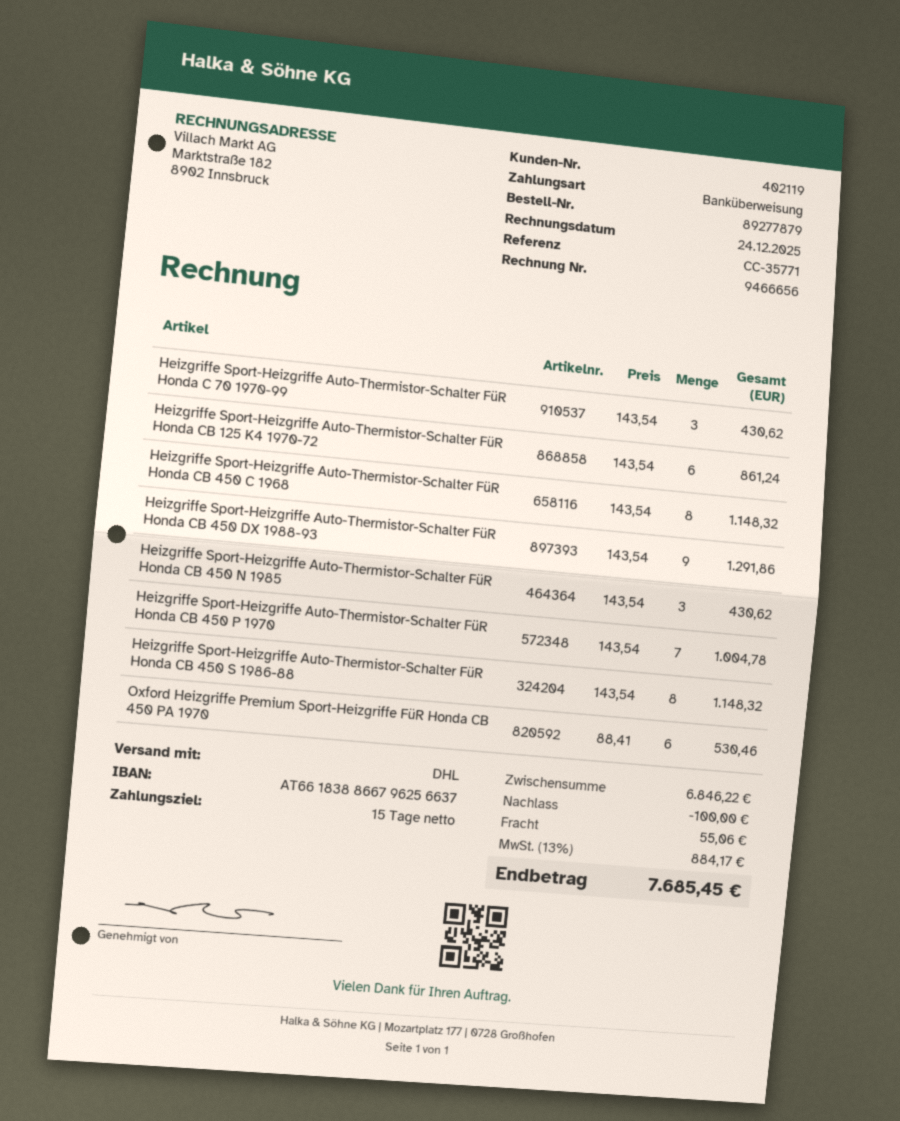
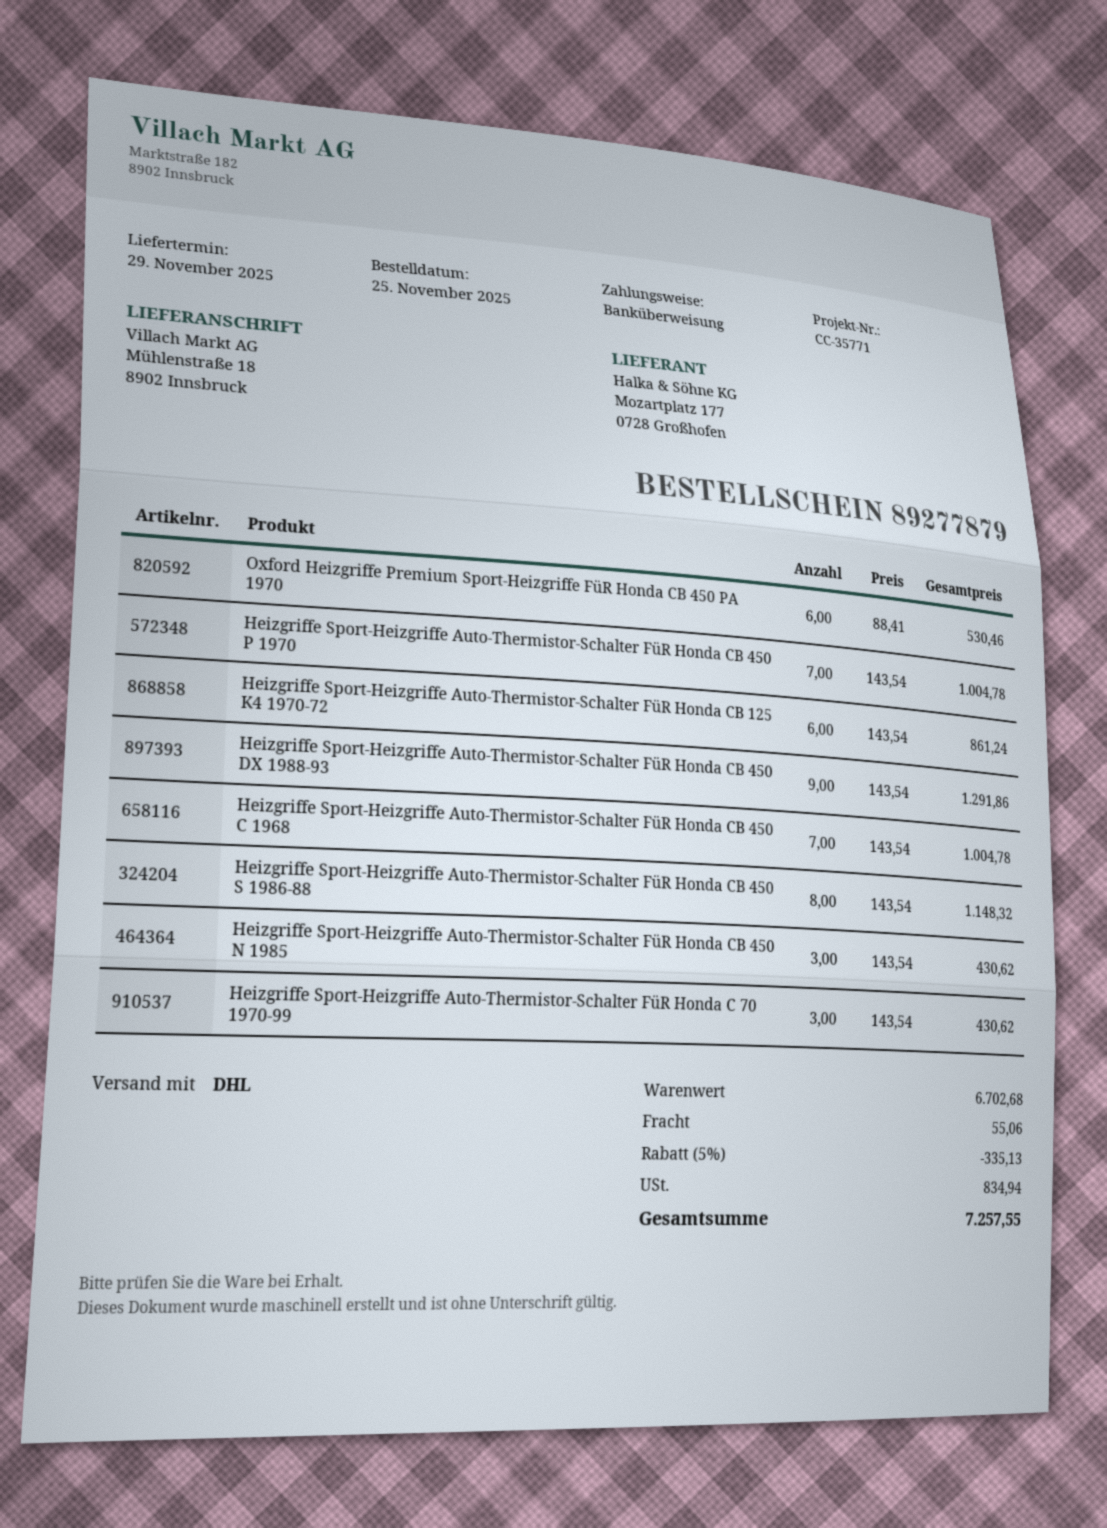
Heizgriffe Sport-Heizgriffe Auto-Thermistor-Schalter FüR Honda CB 450 C 1968: 8 x 143.54 = 1148.32 -> 7 x 143.54 = 1004.78
subtotal: 6846.22 -> 6702.68
discount: 100.00 -> 335.13
tax: 884.17 -> 834.94
total: 7685.45 -> 7257.55

